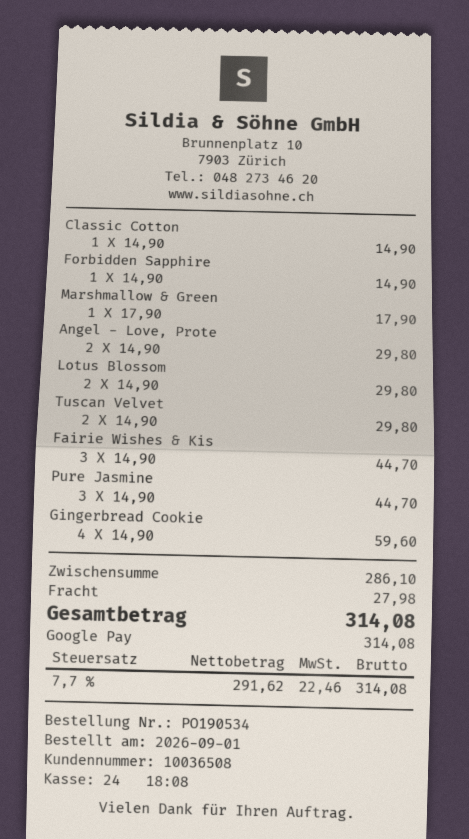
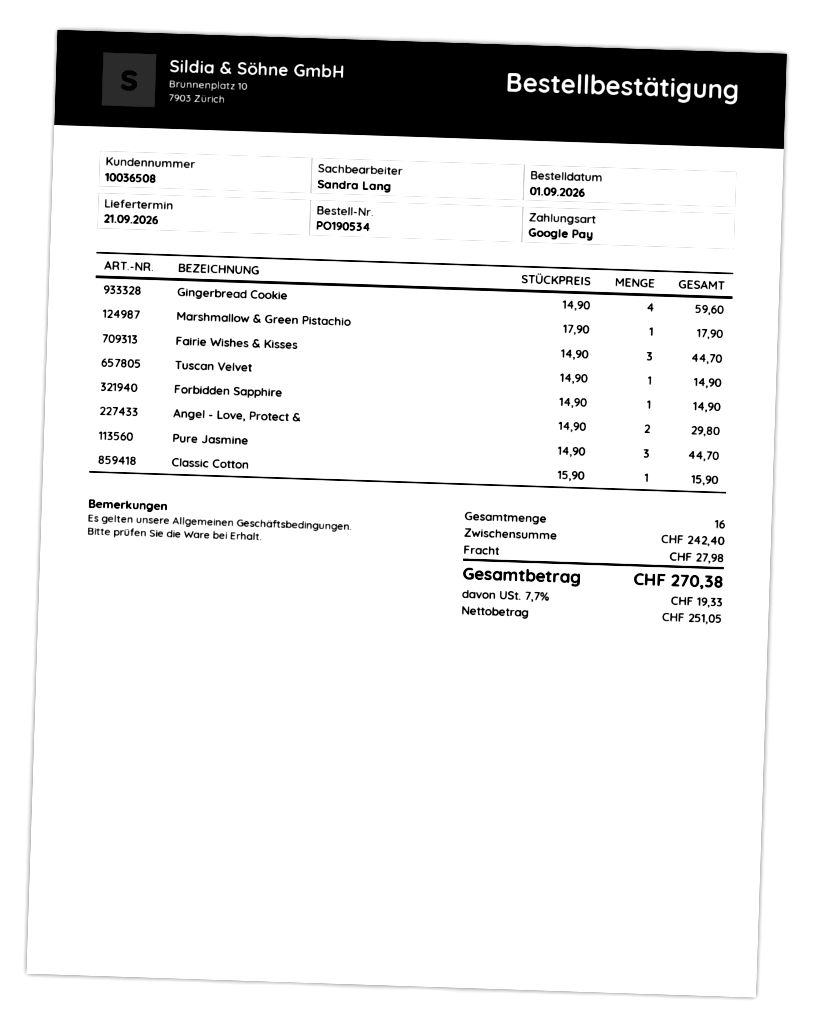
Classic Cotton: 1 x 14.90 = 14.90 -> 1 x 15.90 = 15.90
Lotus Blossom: 2 x 14.90 = 29.80 -> none
Tuscan Velvet: 2 x 14.90 = 29.80 -> 1 x 14.90 = 14.90
subtotal: 286.10 -> 242.40
net: 291.62 -> 251.05
tax: 7.7% = 22.46 -> 7.7% = 19.33
total: 314.08 -> 270.38

